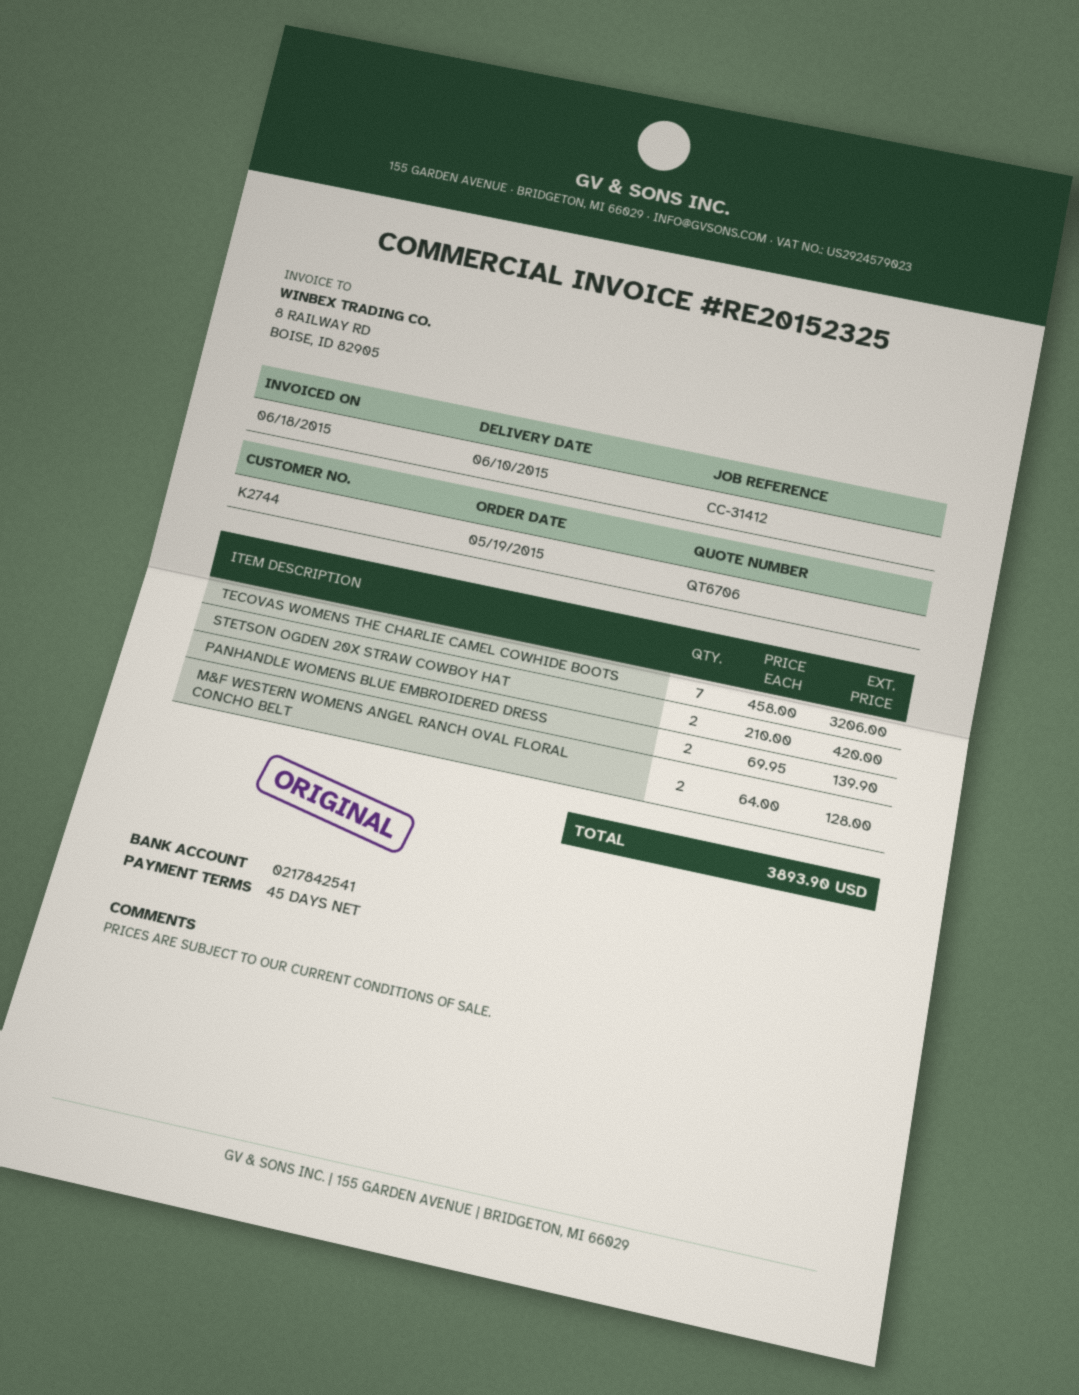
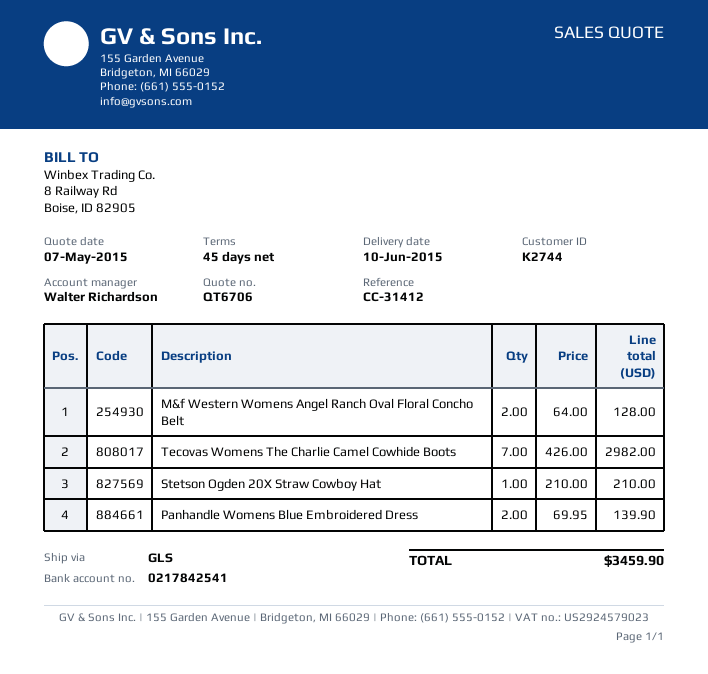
TECOVAS WOMENS THE CHARLIE CAMEL COWHIDE BOOTS: 7 x 458.00 = 3206.00 -> 7 x 426.00 = 2982.00
STETSON OGDEN 20X STRAW COWBOY HAT: 2 x 210.00 = 420.00 -> 1 x 210.00 = 210.00
total: 3893.90 -> 3459.90

